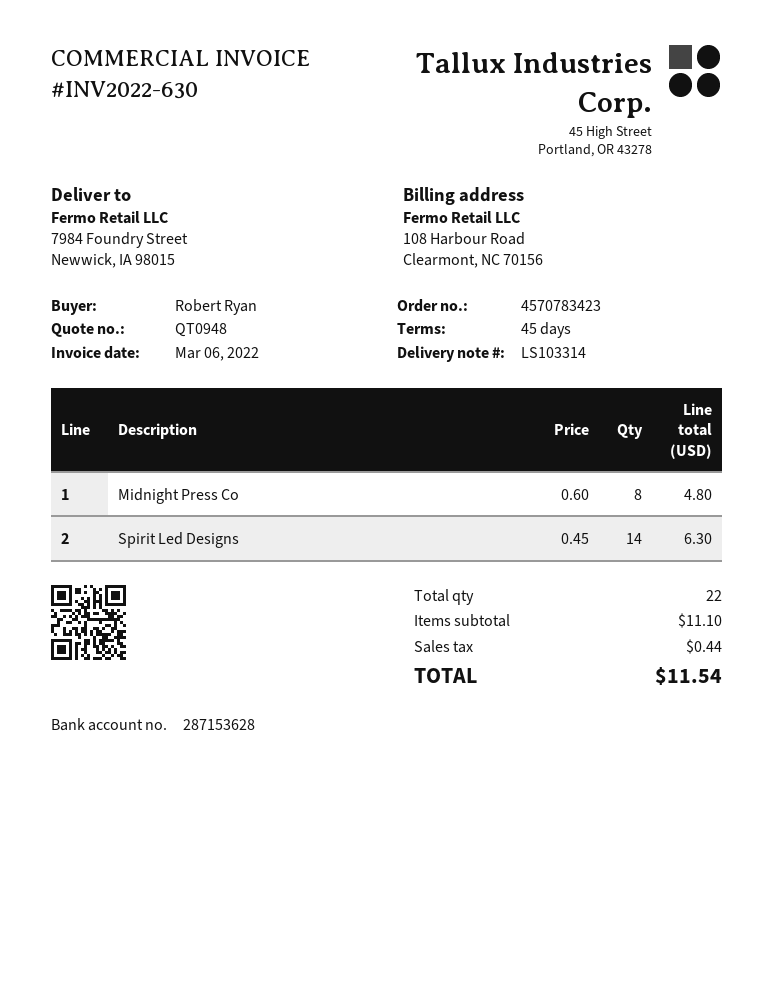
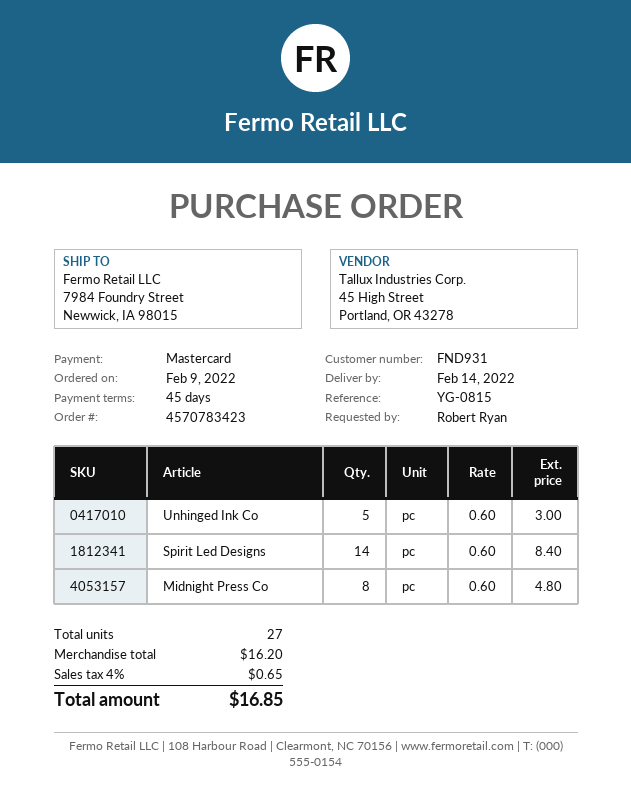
Spirit Led Designs: 14 x 0.45 = 6.30 -> 14 x 0.60 = 8.40
Unhinged Ink Co: none -> 5 x 0.60 = 3.00
total quantity: 22 -> 27
subtotal: 11.10 -> 16.20
tax: 0.44 -> 0.65
total: 11.54 -> 16.85

